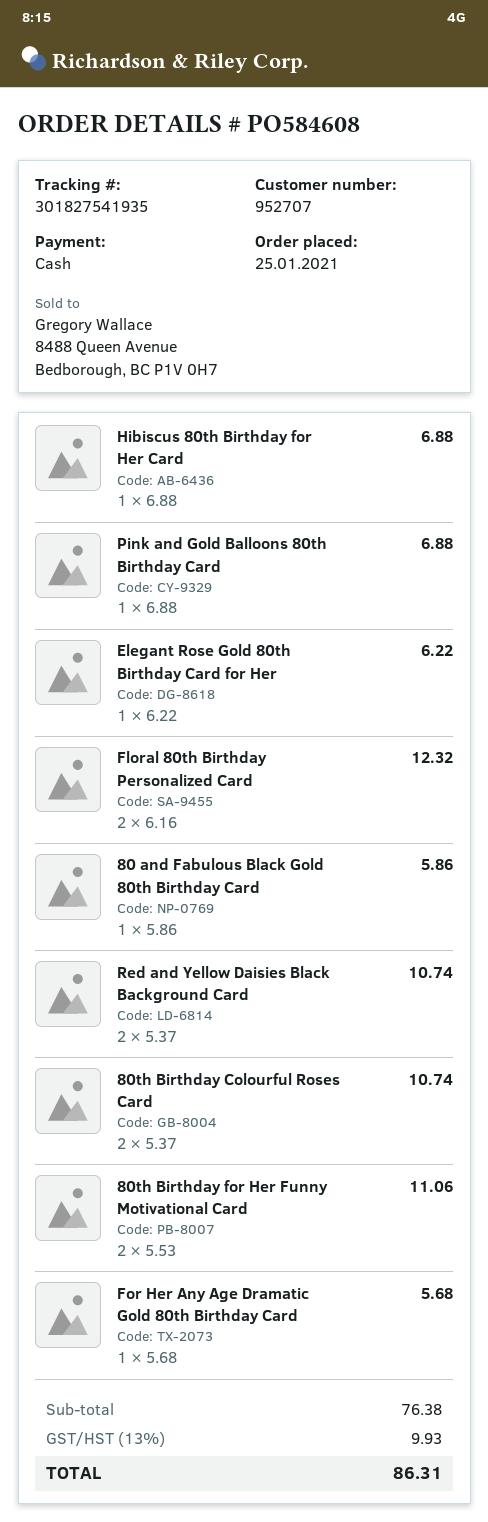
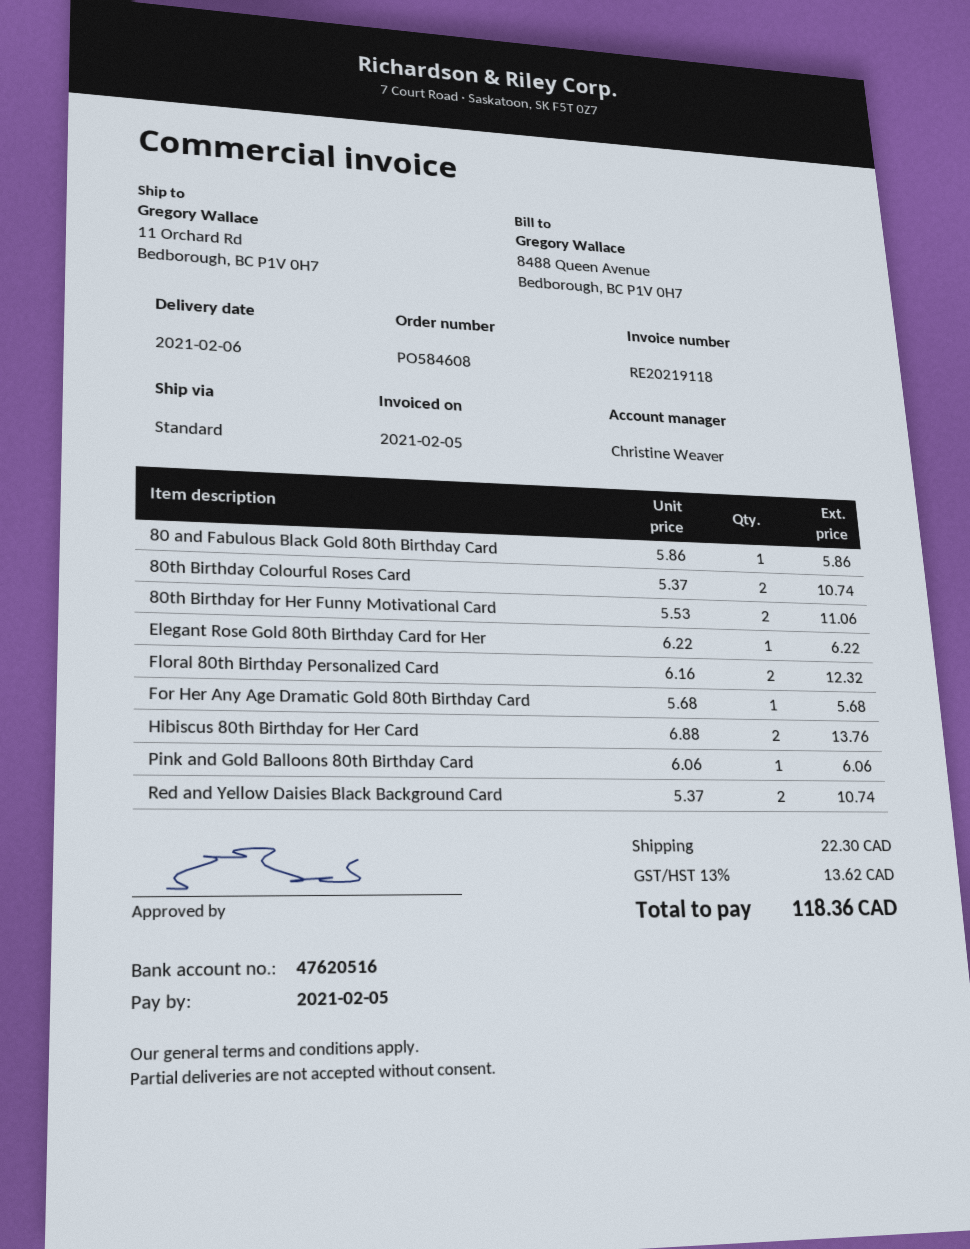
Hibiscus 80th Birthday for Her Card: 1 x 6.88 = 6.88 -> 2 x 6.88 = 13.76
Pink and Gold Balloons 80th Birthday Card: 1 x 6.88 = 6.88 -> 1 x 6.06 = 6.06
shipping: none -> 22.30
tax: 13% = 9.93 -> 13% = 13.62
total: 86.31 -> 118.36

